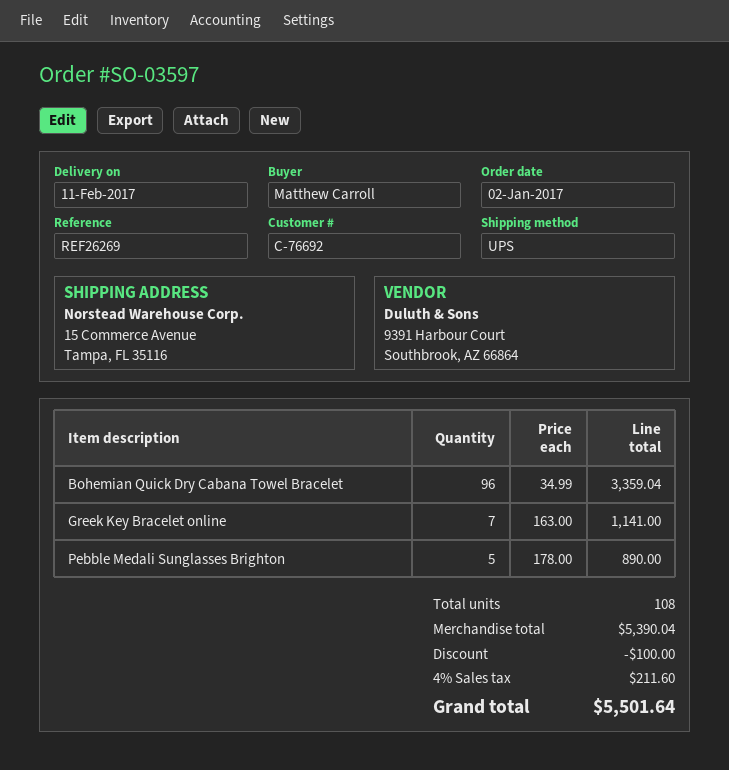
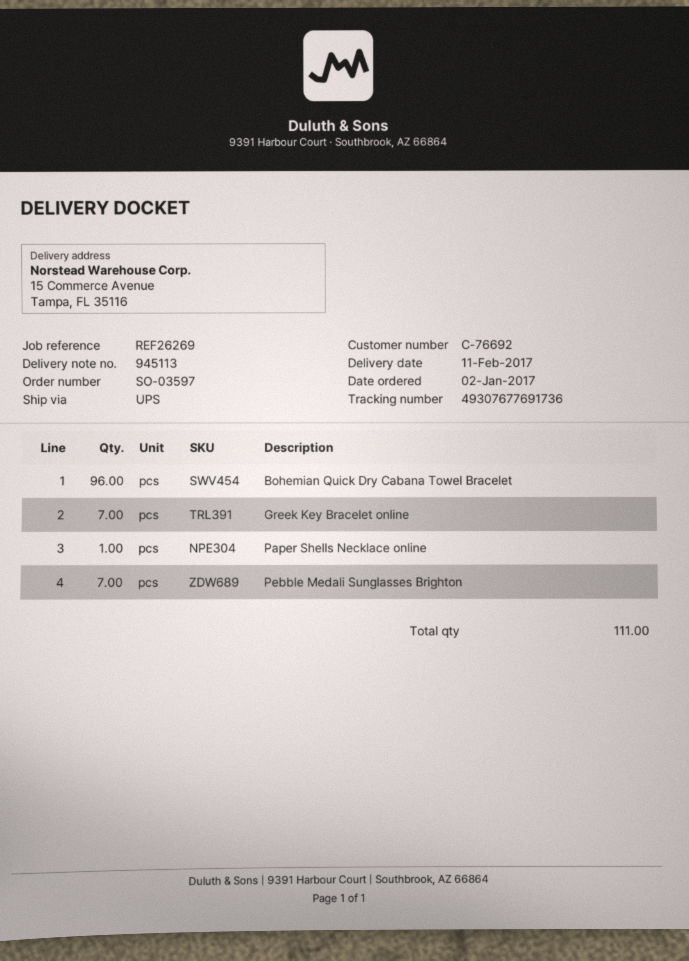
Pebble Medali Sunglasses Brighton: 5 -> 7
Paper Shells Necklace online: none -> 1
total quantity: 108 -> 111

